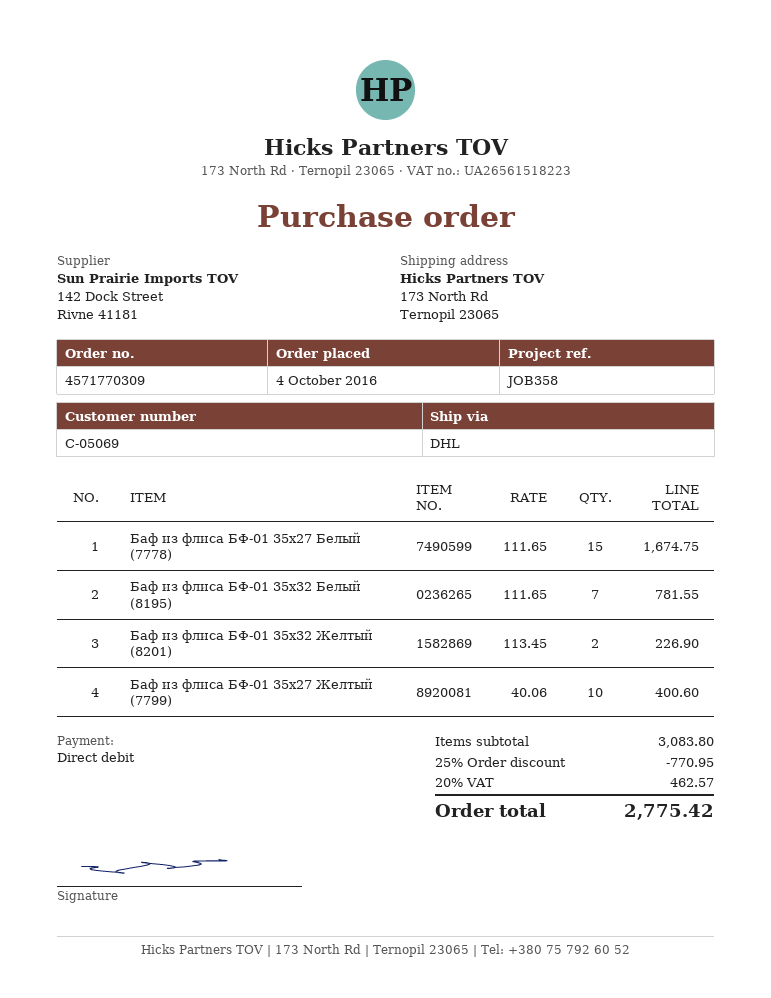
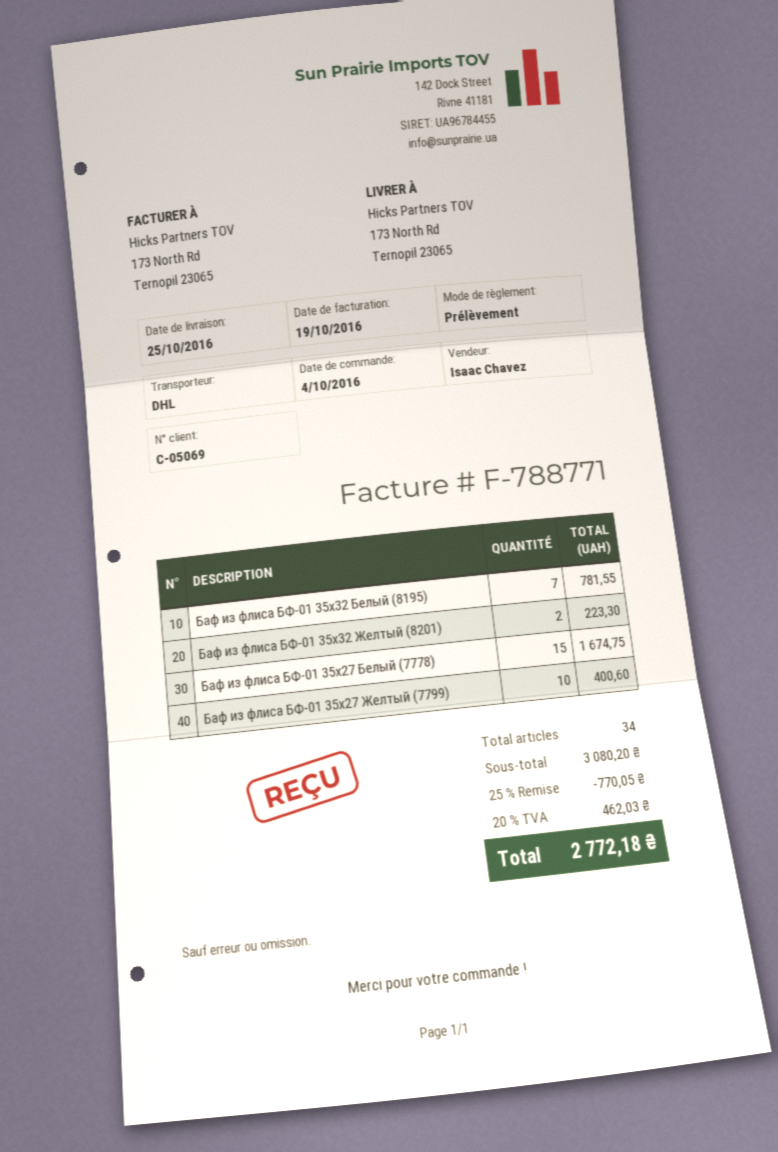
Баф из флиса БФ-01 35х32 Желтый (8201): 2 for 226.90 -> 2 for 223.30
subtotal: 3083.80 -> 3080.20
discount: 25% = 770.95 -> 25% = 770.05
tax: 20% = 462.57 -> 20% = 462.03
total: 2775.42 -> 2772.18

